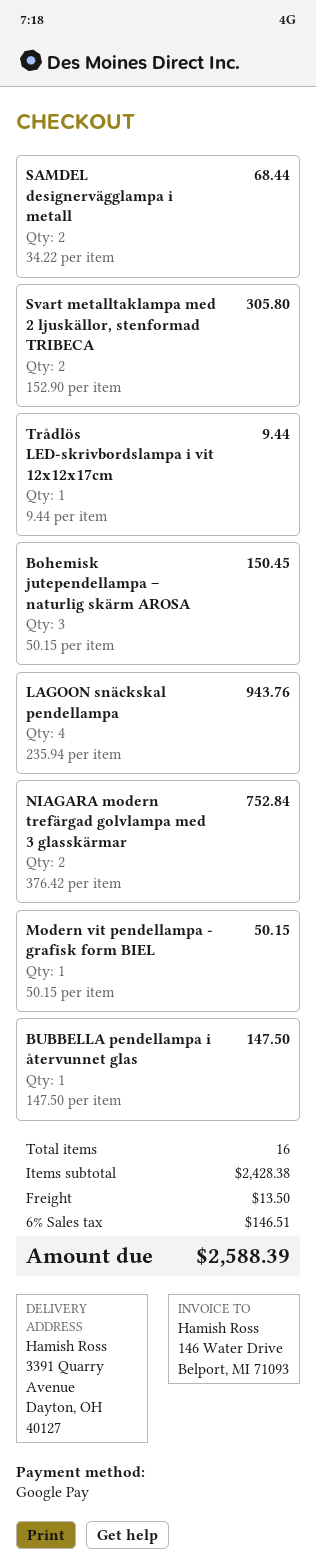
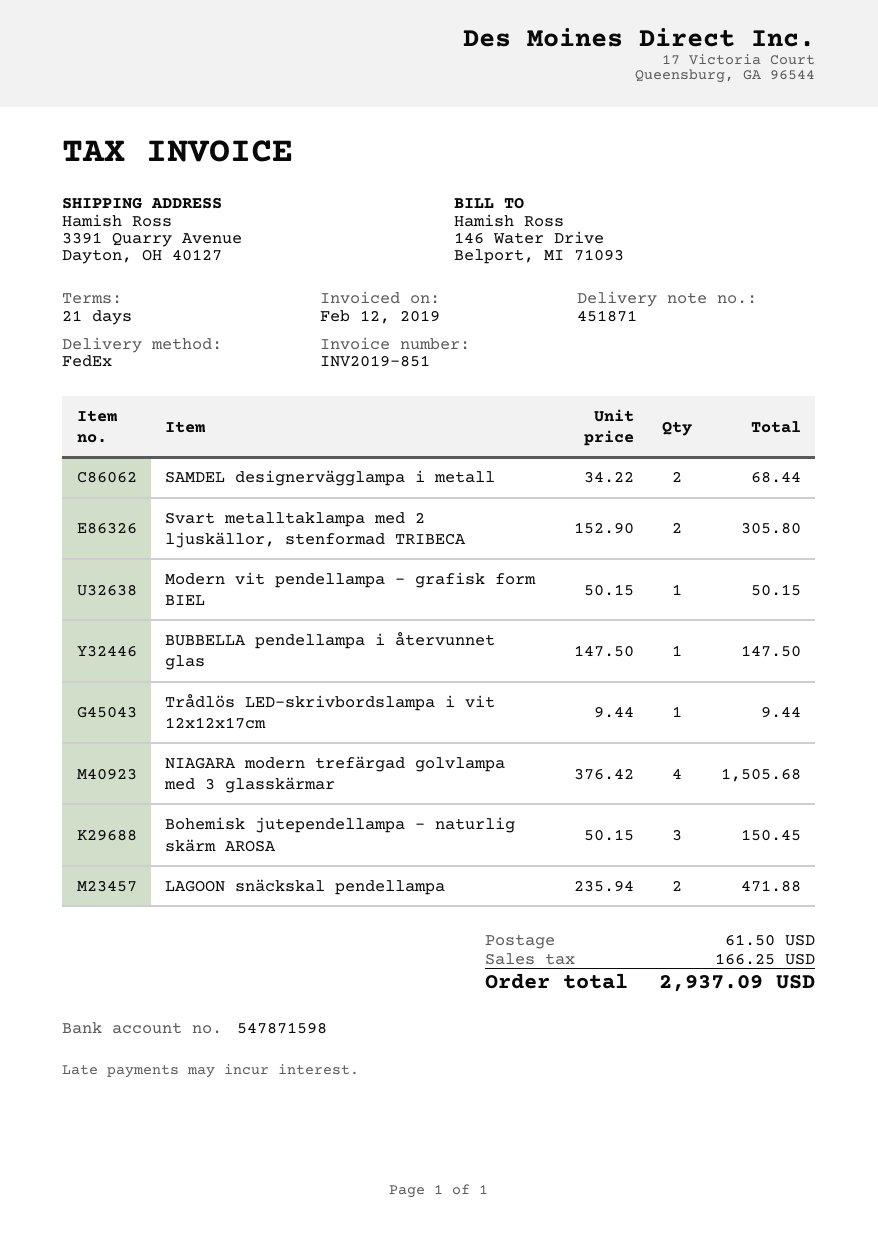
LAGOON snäckskal pendellampa: 4 x 235.94 = 943.76 -> 2 x 235.94 = 471.88
NIAGARA modern trefärgad golvlampa med 3 glasskärmar: 2 x 376.42 = 752.84 -> 4 x 376.42 = 1505.68
shipping: 13.50 -> 61.50
tax: 146.51 -> 166.25
total: 2588.39 -> 2937.09

